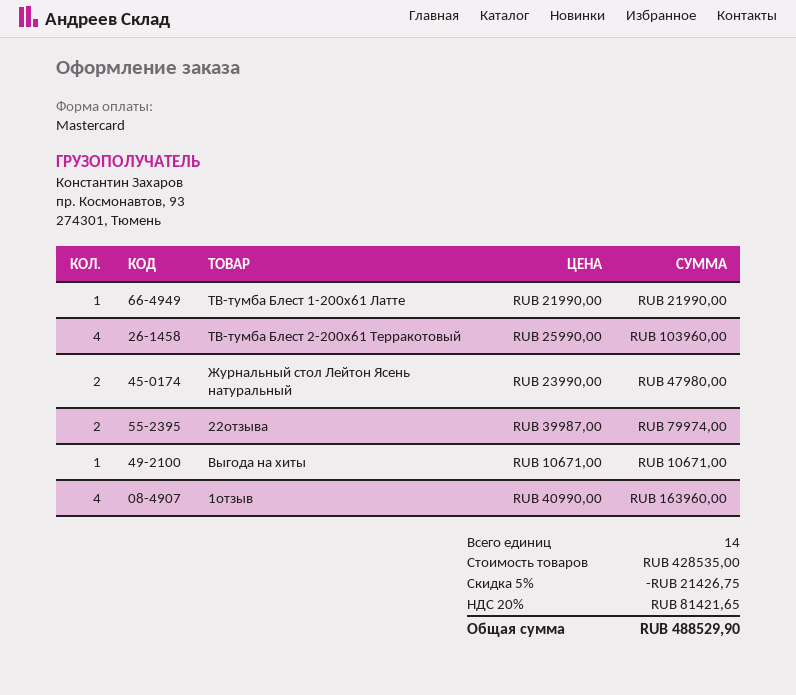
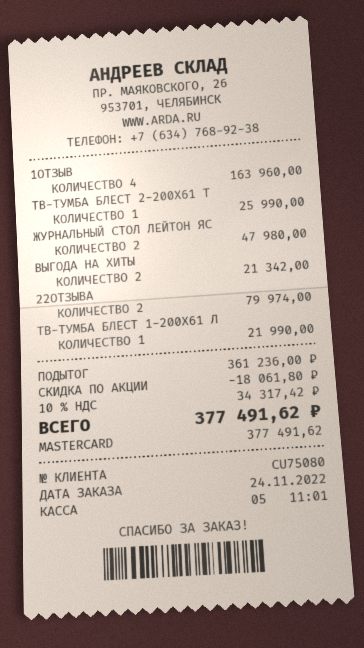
ТВ-тумба Блест 2-200x61 Терракотовый: 4 for 103960.00 -> 1 for 25990.00
Выгода на хиты: 1 for 10671.00 -> 2 for 21342.00
subtotal: 428535.00 -> 361236.00
discount: 21426.75 -> 18061.80
tax: 20% = 81421.65 -> 10% = 34317.42
total: 488529.90 -> 377491.62

